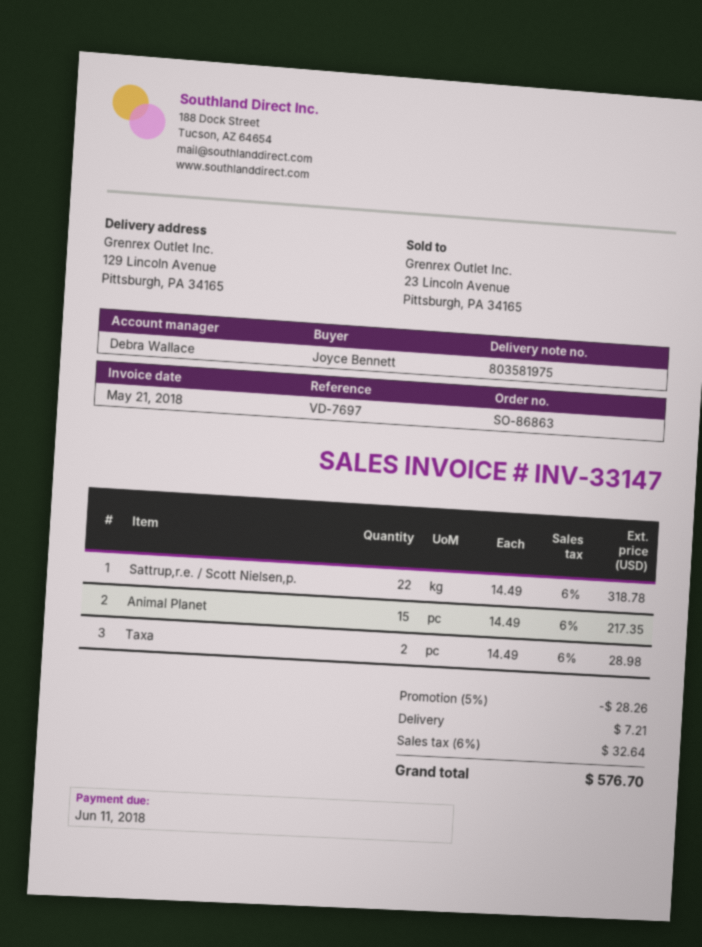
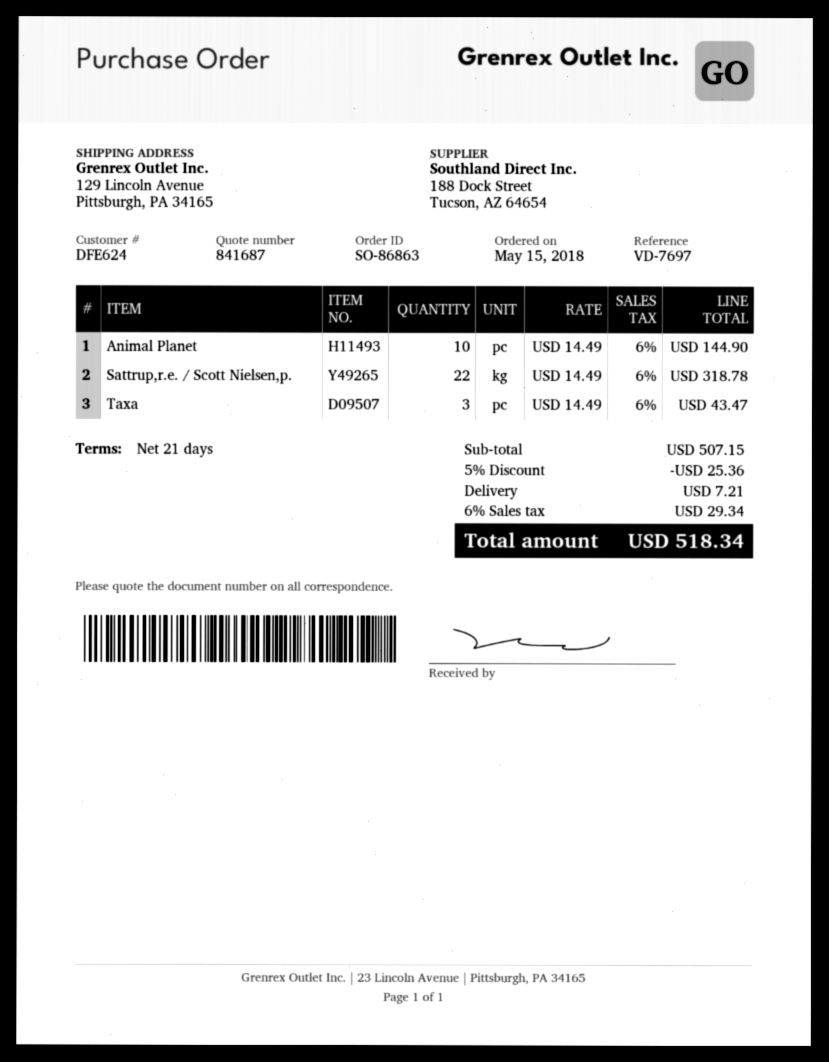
Animal Planet: 15 x 14.49 = 217.35 -> 10 x 14.49 = 144.90
Taxa: 2 x 14.49 = 28.98 -> 3 x 14.49 = 43.47
discount: 5% = 28.26 -> 5% = 25.36
tax: 6% = 32.64 -> 6% = 29.34
total: 576.70 -> 518.34

